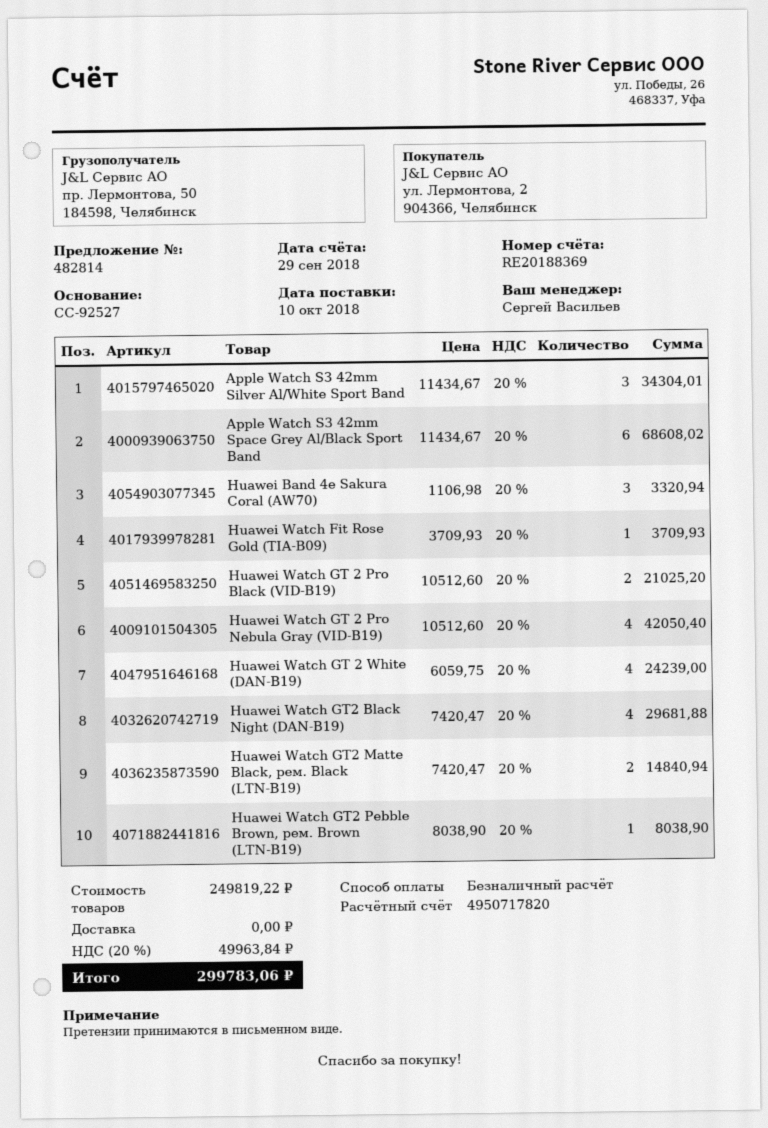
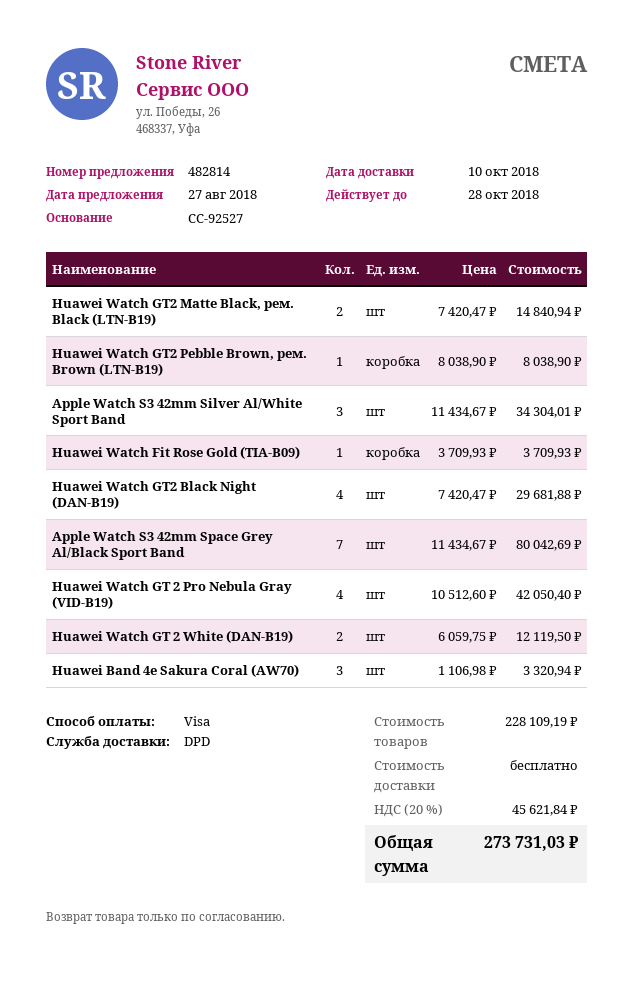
payment method: bank transfer -> Visa
Apple Watch S3 42mm Space Grey Al/Black Sport Band: 6 x 11434.67 = 68608.02 -> 7 x 11434.67 = 80042.69
Huawei Watch GT 2 Pro Black (VID-B19): 2 x 10512.60 = 21025.20 -> none
Huawei Watch GT 2 White (DAN-B19): 4 x 6059.75 = 24239.00 -> 2 x 6059.75 = 12119.50
subtotal: 249819.22 -> 228109.19
tax: 20% = 49963.84 -> 20% = 45621.84
total: 299783.06 -> 273731.03

